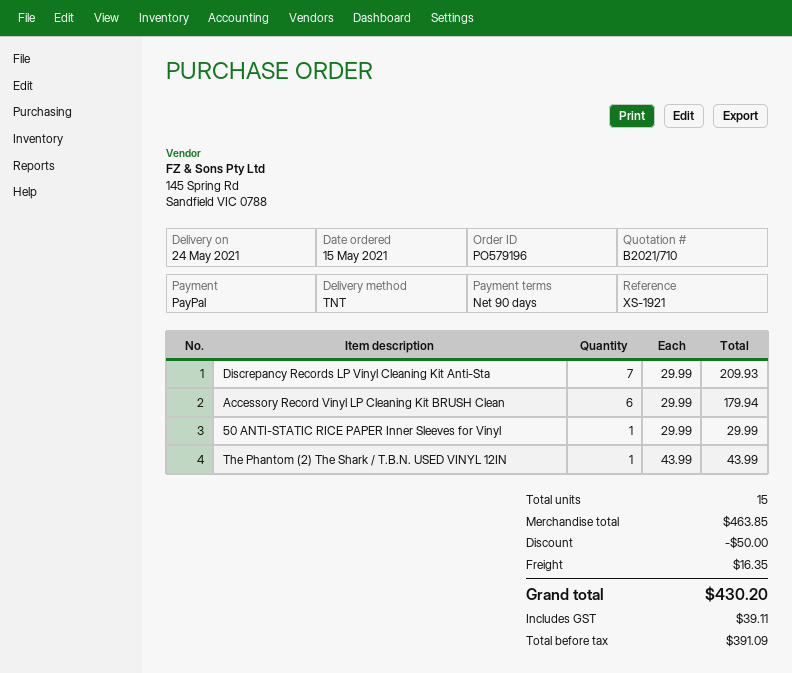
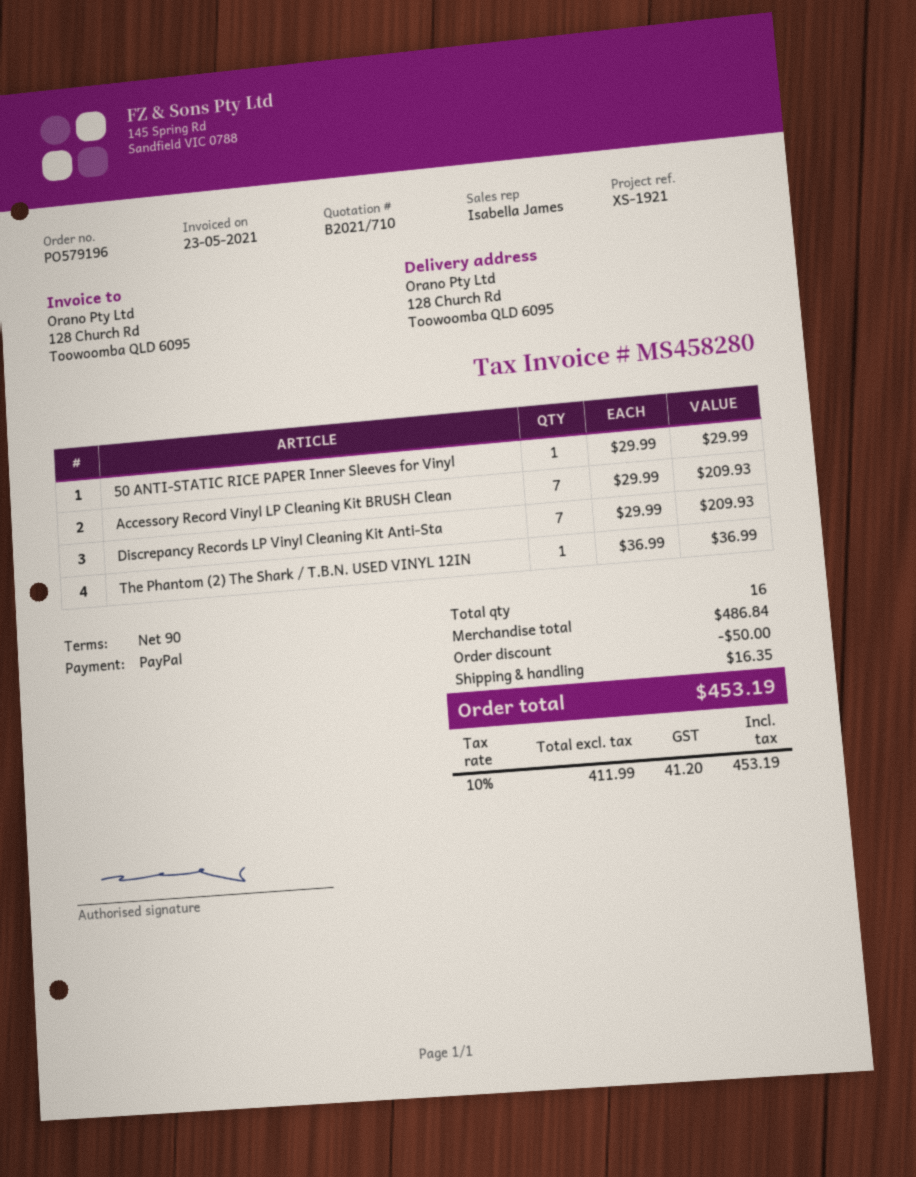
Accessory Record Vinyl LP Cleaning Kit BRUSH Clean: 6 x 29.99 = 179.94 -> 7 x 29.99 = 209.93
The Phantom (2) The Shark / T.B.N. USED VINYL 12IN: 1 x 43.99 = 43.99 -> 1 x 36.99 = 36.99
total quantity: 15 -> 16
subtotal: 463.85 -> 486.84
net: 391.09 -> 411.99
tax: 39.11 -> 41.20
total: 430.20 -> 453.19

